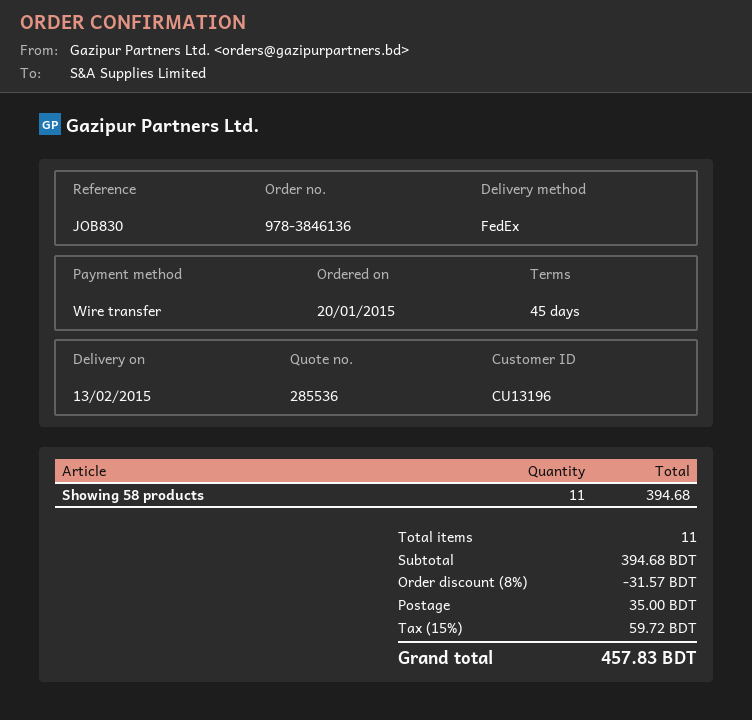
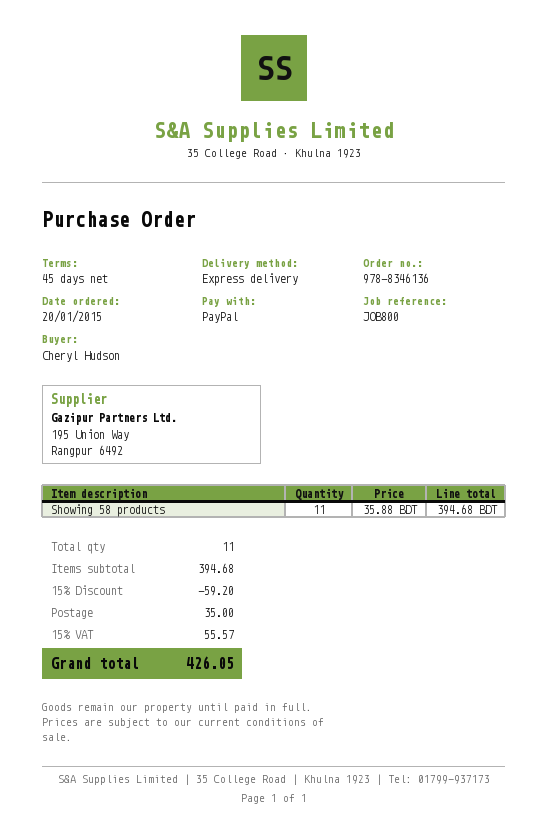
order number: 978-3846136 -> 978-8346136
reference: JOB830 -> JOB800
payment method: bank transfer -> PayPal
shipping method: FedEx -> express
discount: 8% = 31.57 -> 15% = 59.20
tax: 15% = 59.72 -> 15% = 55.57
total: 457.83 -> 426.05

